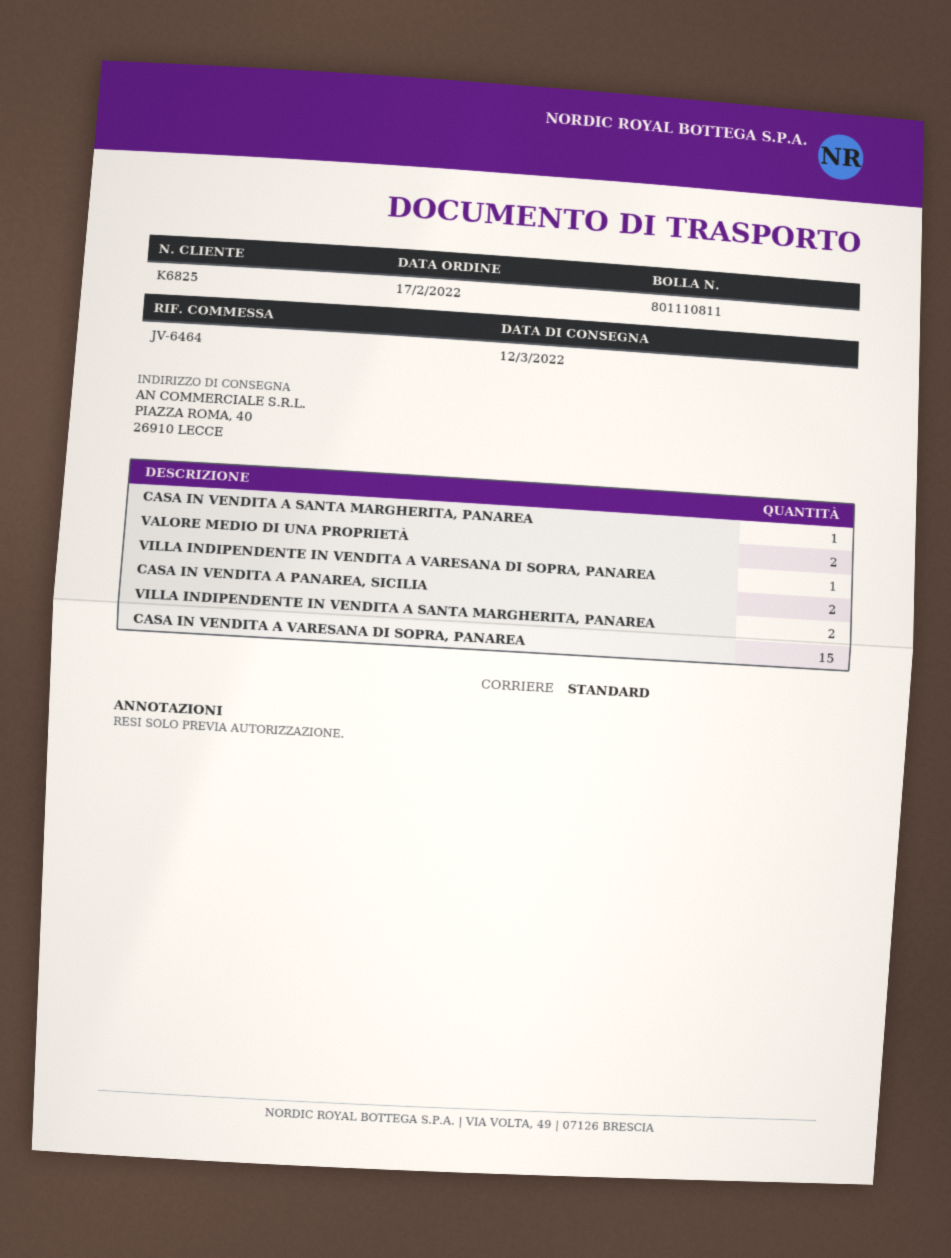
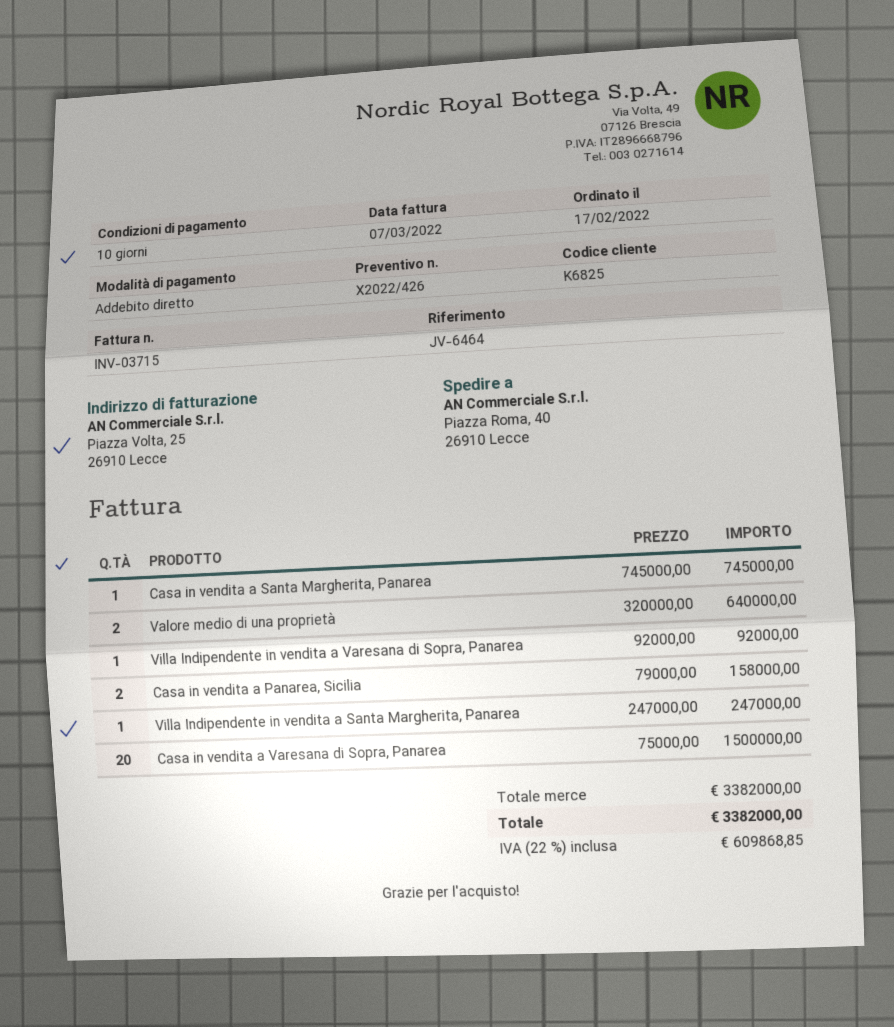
VILLA INDIPENDENTE IN VENDITA A SANTA MARGHERITA, PANAREA: 2 -> 1
CASA IN VENDITA A VARESANA DI SOPRA, PANAREA: 15 -> 20

